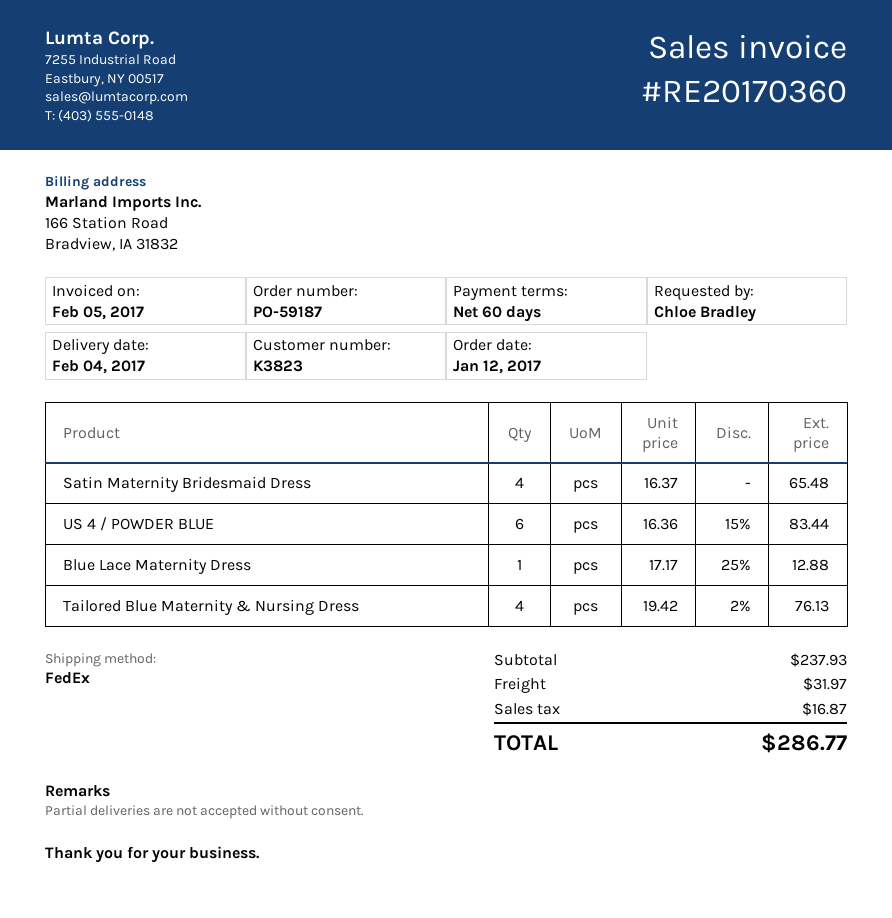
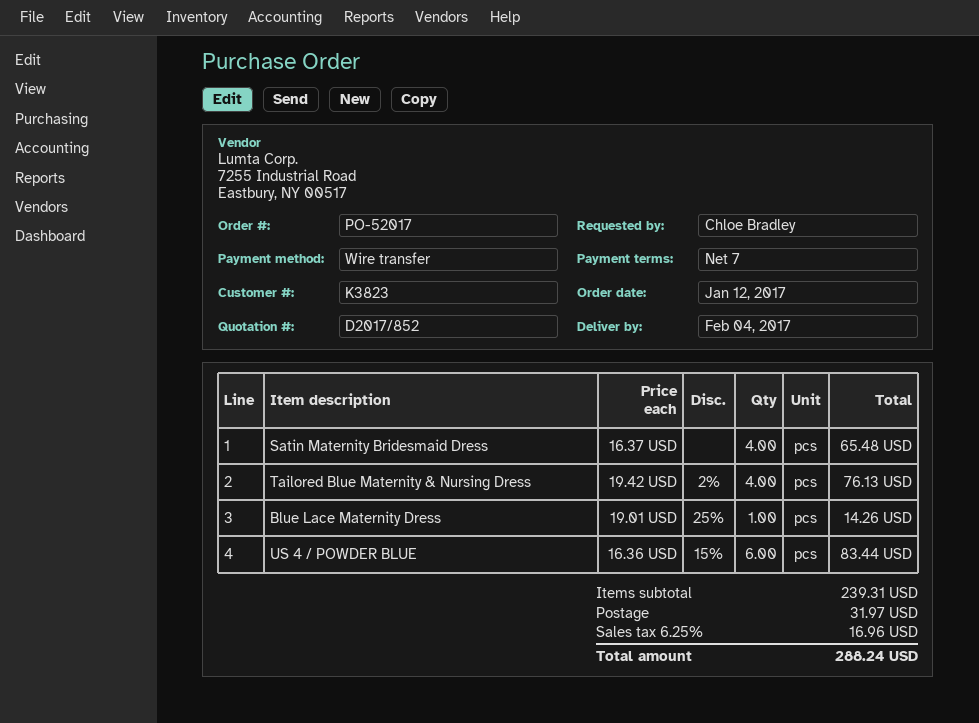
order number: PO-59187 -> PO-52017
payment terms: 60 days -> 7 days
Blue Lace Maternity Dress: 1 x 17.17 - 25% = 12.88 -> 1 x 19.01 - 25% = 14.26
subtotal: 237.93 -> 239.31
tax: 16.87 -> 16.96
total: 286.77 -> 288.24

